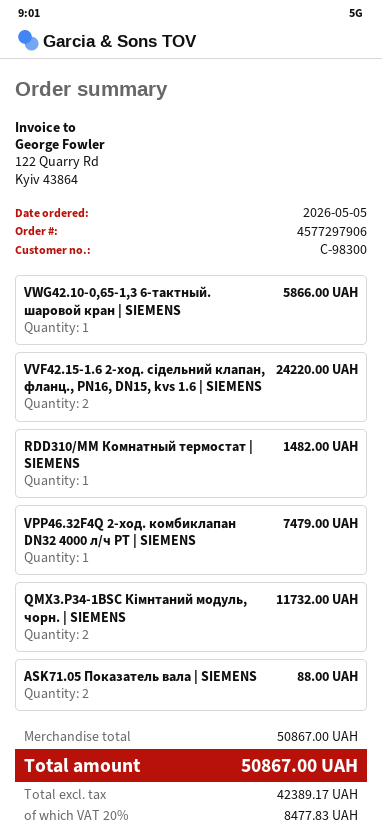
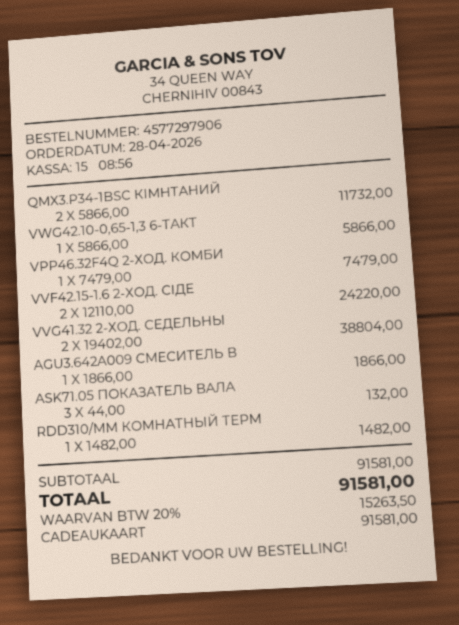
order date: 2026-05-05 -> 2026-04-28
ASK71.05 Показатель вала | SIEMENS: 2 for 88.00 -> 3 for 132.00
VVG41.32 2-ХОД. СЕДЕЛЬНЫ: none -> 2 for 38804.00
AGU3.642A009 СМЕСИТЕЛЬ В: none -> 1 for 1866.00
subtotal: 50867.00 -> 91581.00
tax: 20% = 8477.83 -> 20% = 15263.50
total: 50867.00 -> 91581.00

